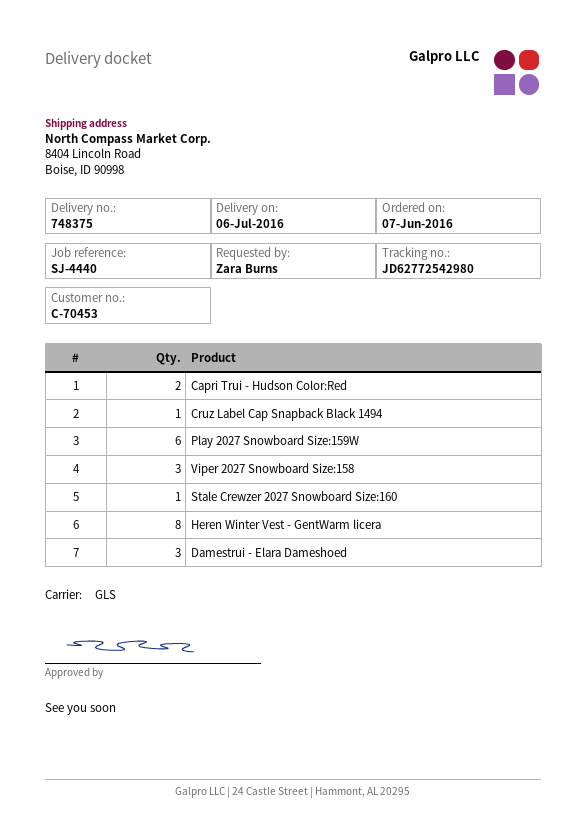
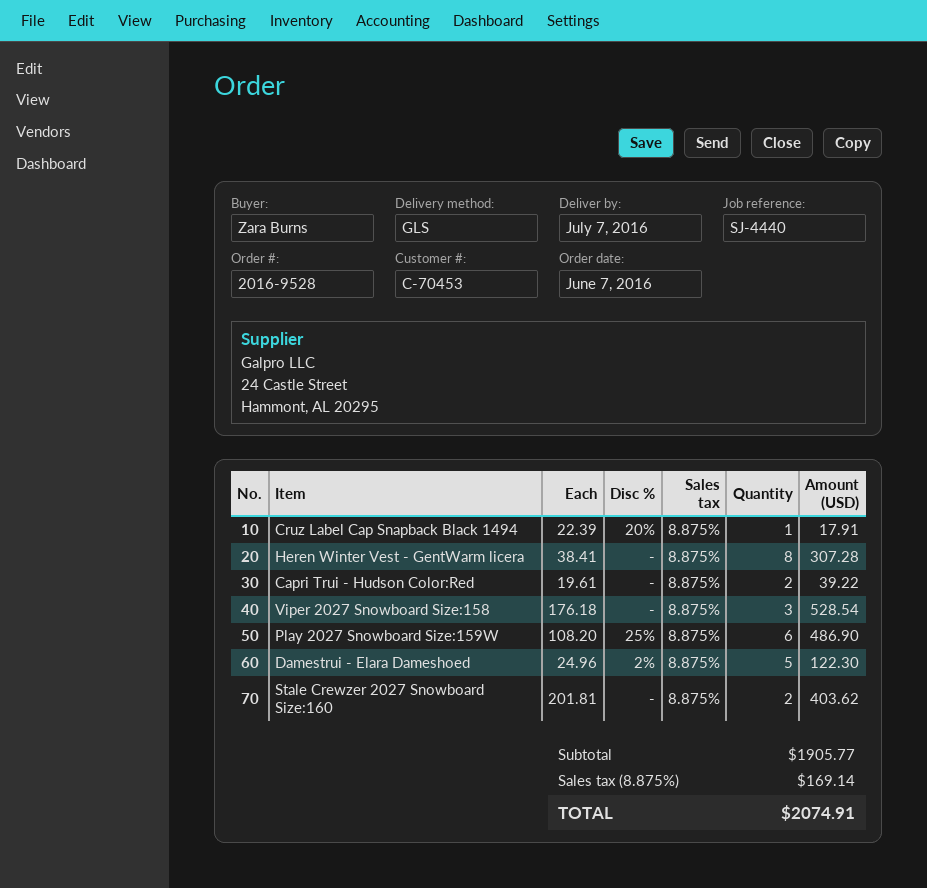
delivery date: 2016-07-06 -> 2016-07-07
Stale Crewzer 2027 Snowboard Size:160: 1 -> 2
Damestrui - Elara Dameshoed: 3 -> 5

